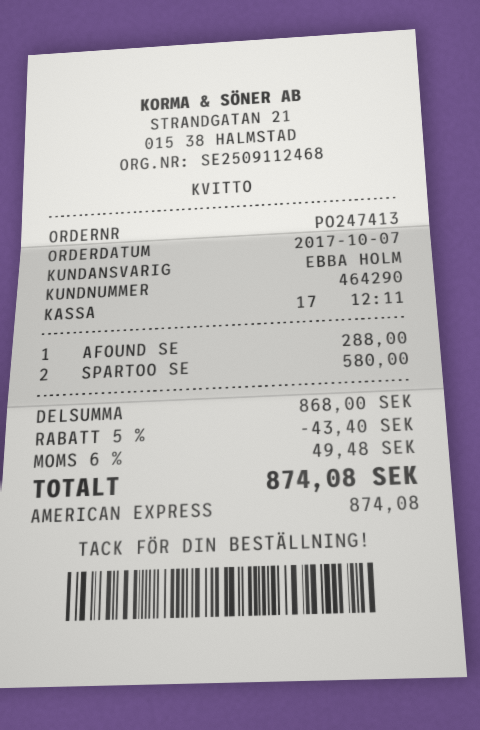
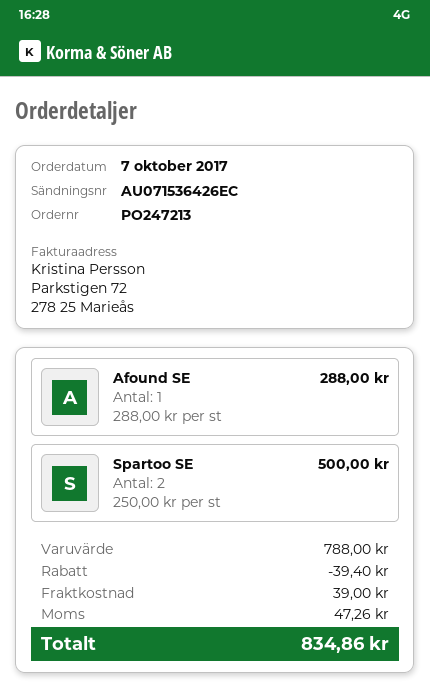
order number: PO247413 -> PO247213
SPARTOO SE: 2 for 580.00 -> 2 for 500.00
subtotal: 868.00 -> 788.00
discount: 43.40 -> 39.40
shipping: none -> 39.00
tax: 49.48 -> 47.26
total: 874.08 -> 834.86

